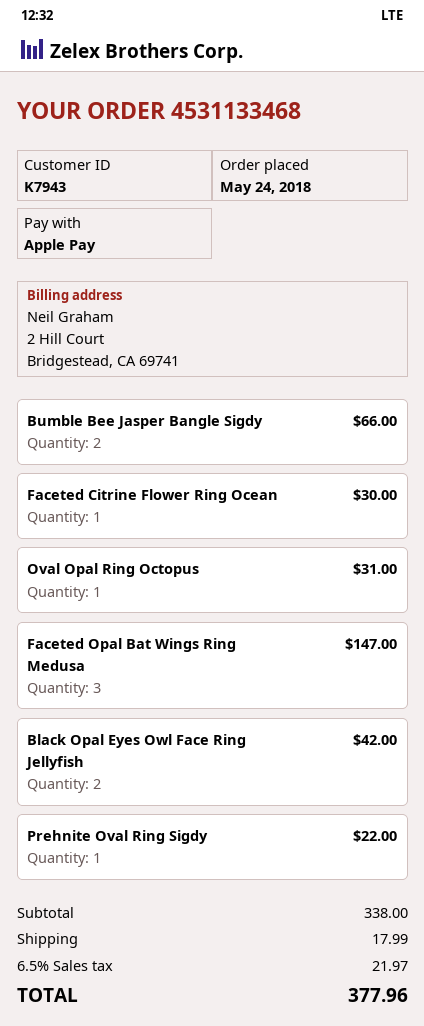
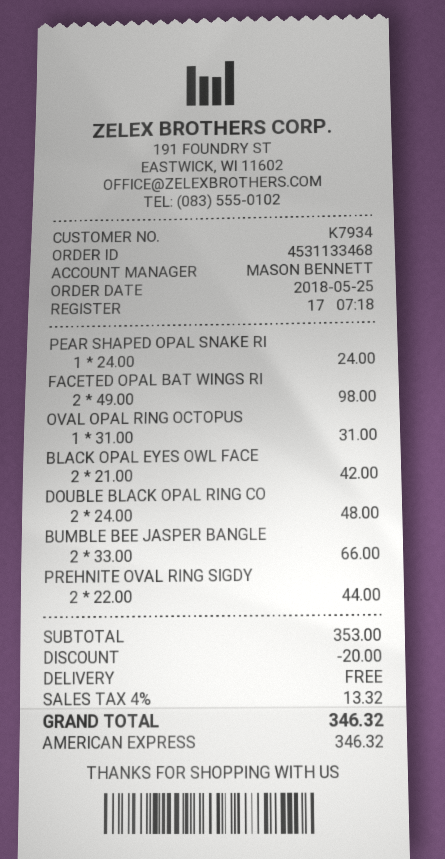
order date: 2018-05-24 -> 2018-05-25
customer number: K7943 -> K7934
payment method: Apple Pay -> American Express
Faceted Citrine Flower Ring Ocean: 1 for 30.00 -> none
Faceted Opal Bat Wings Ring Medusa: 3 for 147.00 -> 2 for 98.00
Prehnite Oval Ring Sigdy: 1 for 22.00 -> 2 for 44.00
PEAR SHAPED OPAL SNAKE RI: none -> 1 for 24.00
DOUBLE BLACK OPAL RING CO: none -> 2 for 48.00
subtotal: 338.00 -> 353.00
discount: none -> 20.00
shipping: 17.99 -> 0.00
tax: 6.5% = 21.97 -> 4% = 13.32
total: 377.96 -> 346.32

